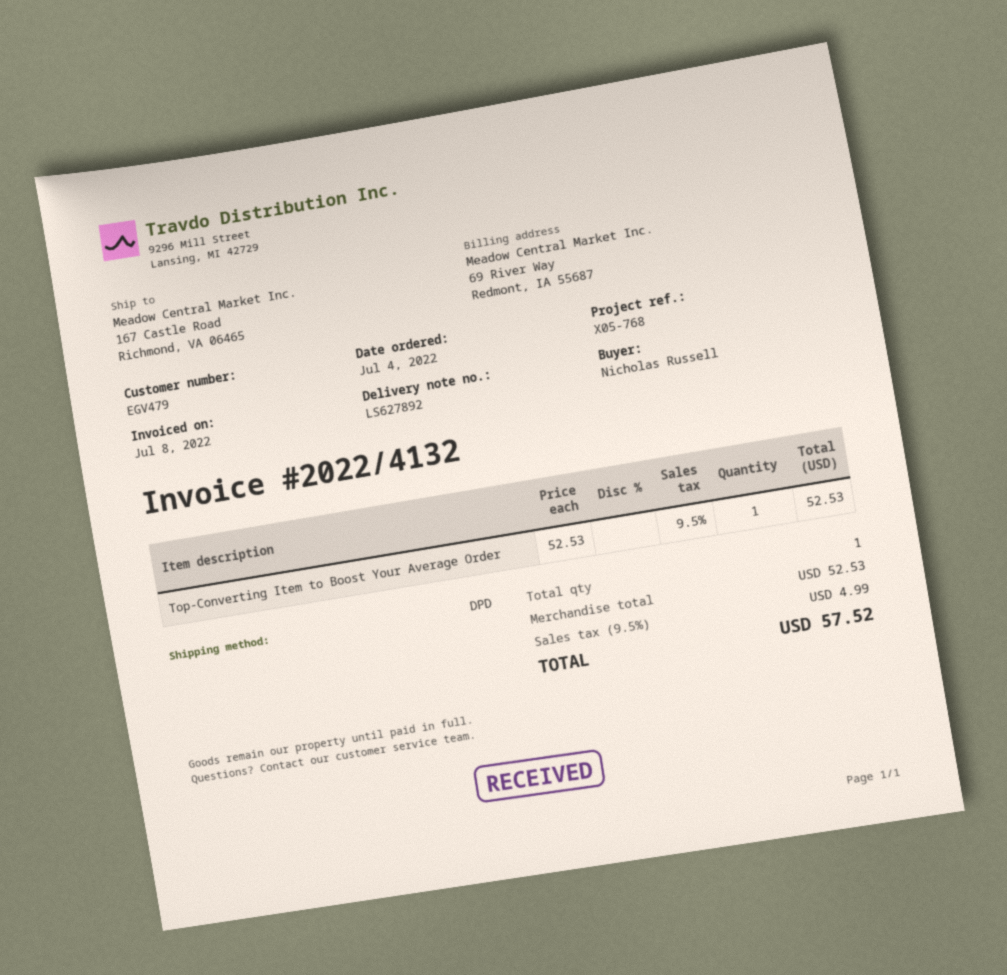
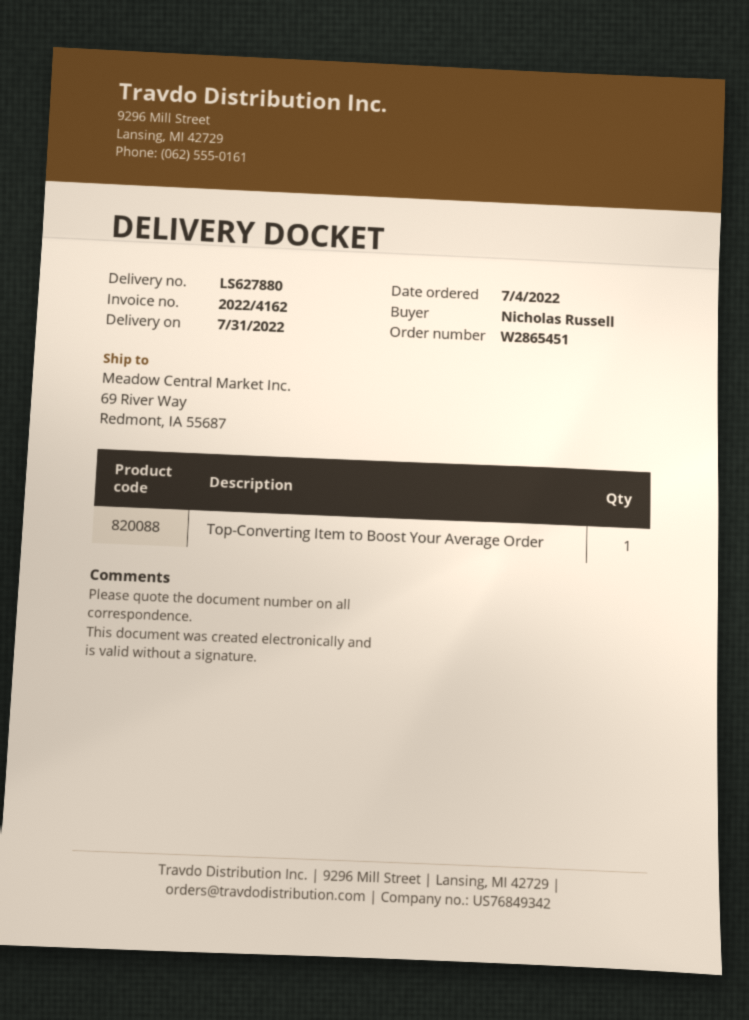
delivery note number: LS627892 -> LS627880
invoice number: 2022/4132 -> 2022/4162
ship to: 167 Castle Road, Richmond, VA 06465 -> 69 River Way, Redmont, IA 55687

